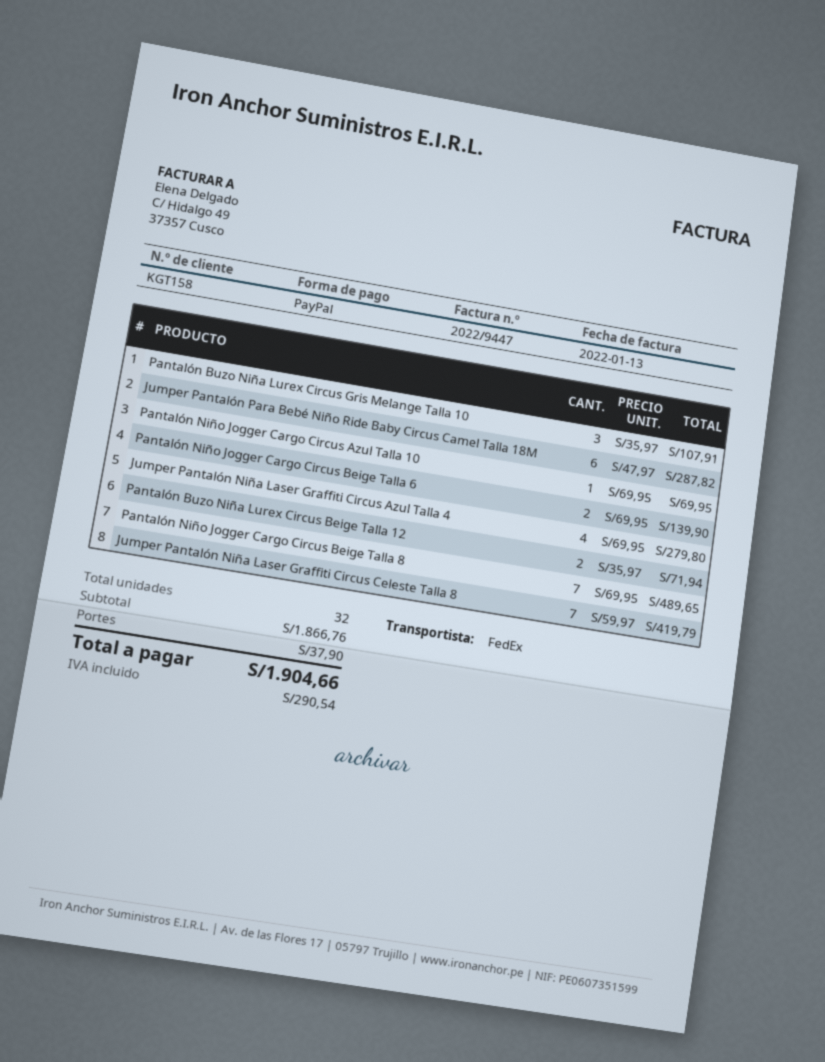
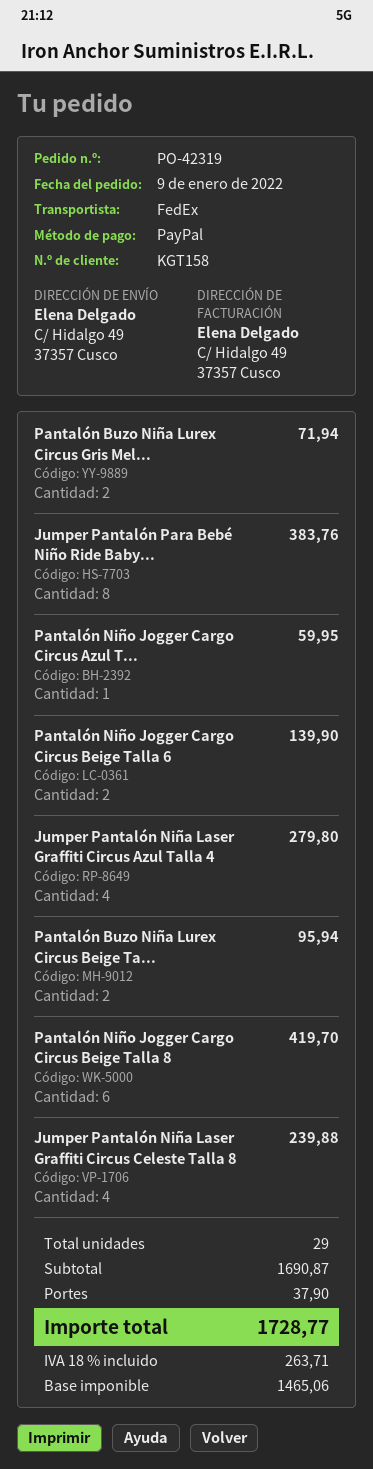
Pantalón Buzo Niña Lurex Circus Gris Melange Talla 10: 3 for 107.91 -> 2 for 71.94
Jumper Pantalón Para Bebé Niño Ride Baby Circus Camel Talla 18M: 6 for 287.82 -> 8 for 383.76
Pantalón Niño Jogger Cargo Circus Azul Talla 10: 1 for 69.95 -> 1 for 59.95
Pantalón Buzo Niña Lurex Circus Beige Talla 12: 2 for 71.94 -> 2 for 95.94
Pantalón Niño Jogger Cargo Circus Beige Talla 8: 7 for 489.65 -> 6 for 419.70
Jumper Pantalón Niña Laser Graffiti Circus Celeste Talla 8: 7 for 419.79 -> 4 for 239.88
total quantity: 32 -> 29
subtotal: 1866.76 -> 1690.87
tax: 290.54 -> 263.71
total: 1904.66 -> 1728.77

